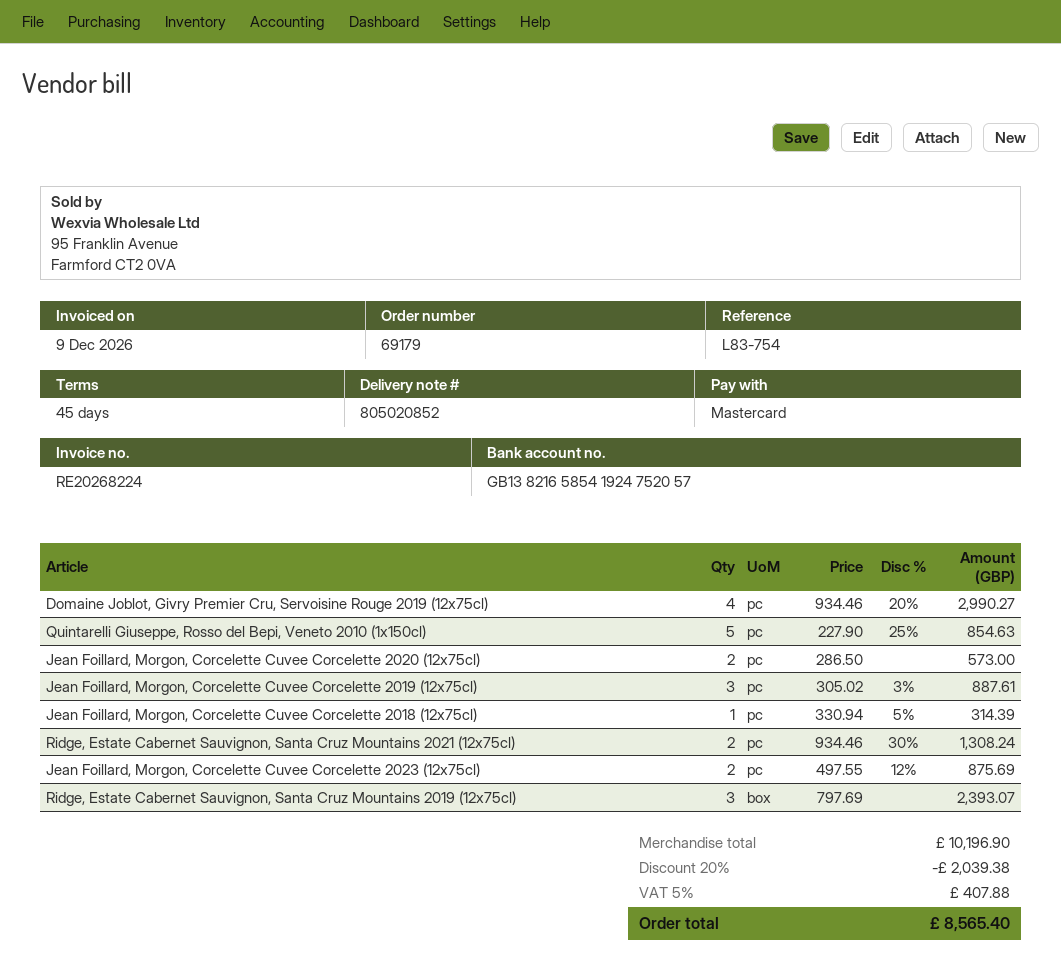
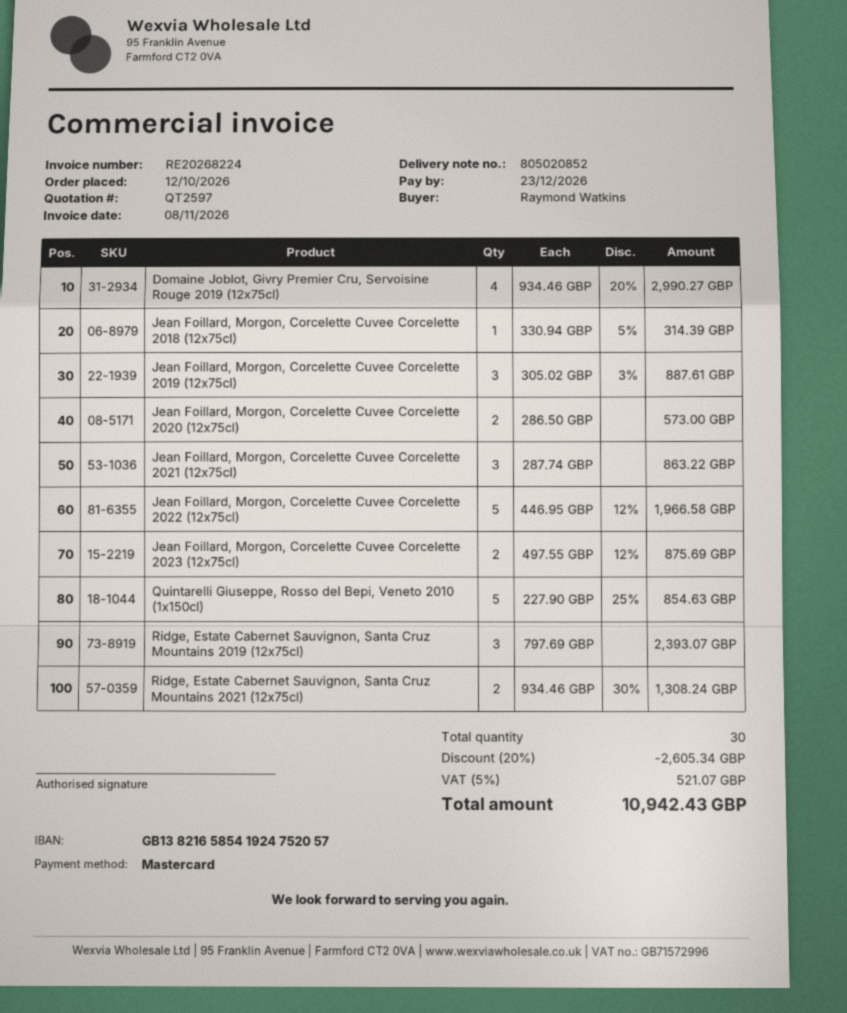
invoice date: 2026-12-09 -> 2026-11-08
Jean Foillard, Morgon, Corcelette Cuvee Corcelette 2021 (12x75cl): none -> 3 x 287.74 = 863.22
Jean Foillard, Morgon, Corcelette Cuvee Corcelette 2022 (12x75cl): none -> 5 x 446.95 - 12% = 1966.58
discount: 20% = 2039.38 -> 20% = 2605.34
tax: 5% = 407.88 -> 5% = 521.07
total: 8565.40 -> 10942.43

